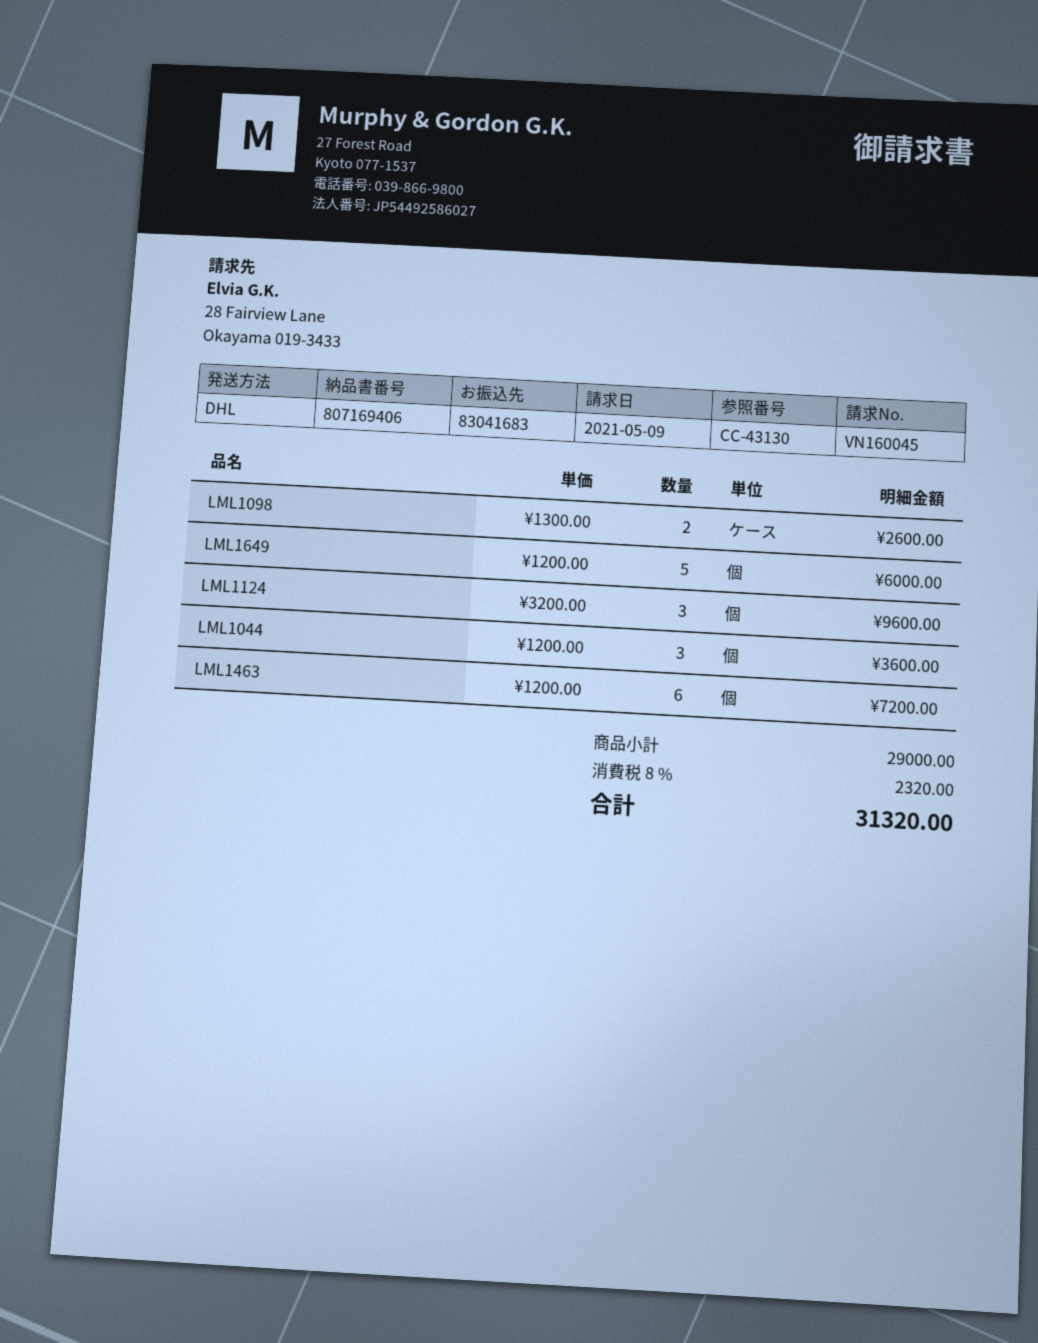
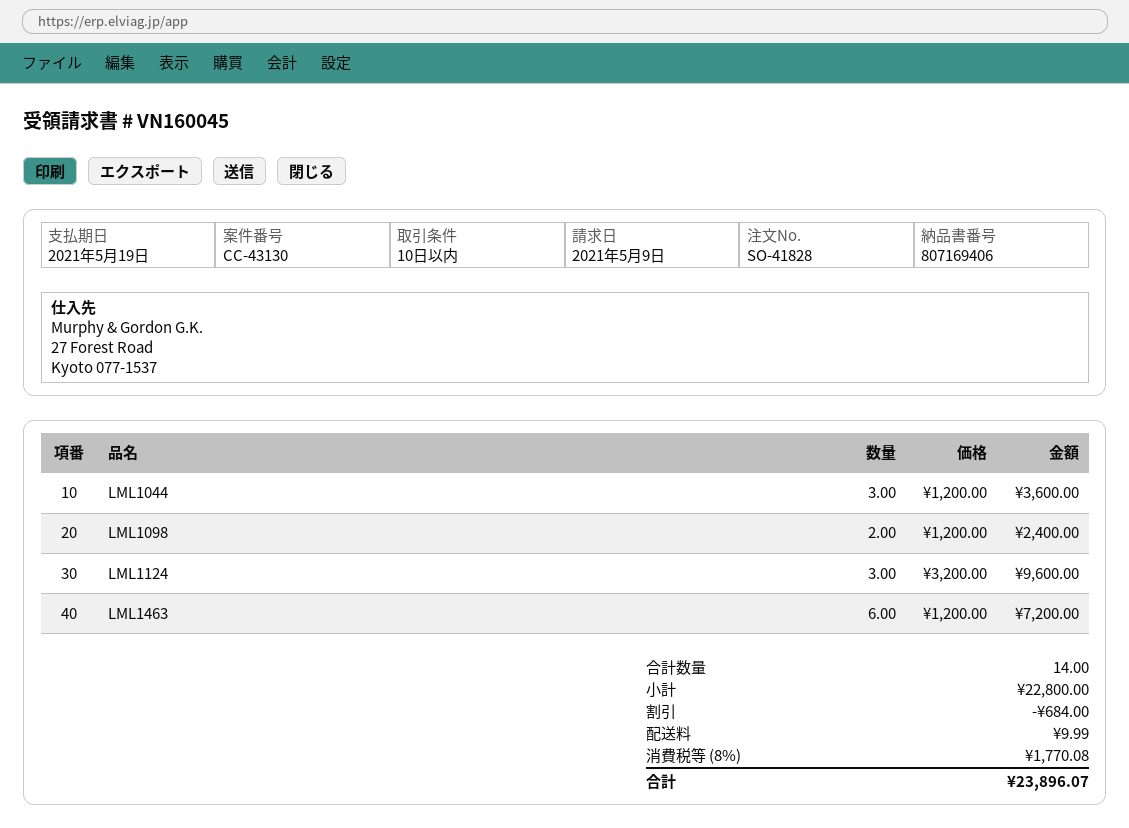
LML1098: 2 x 1300.00 = 2600.00 -> 2 x 1200.00 = 2400.00
LML1649: 5 x 1200.00 = 6000.00 -> none
subtotal: 29000.00 -> 22800.00
discount: none -> 684.00
shipping: none -> 9.99
tax: 8% = 2320.00 -> 8% = 1770.08
total: 31320.00 -> 23896.07

